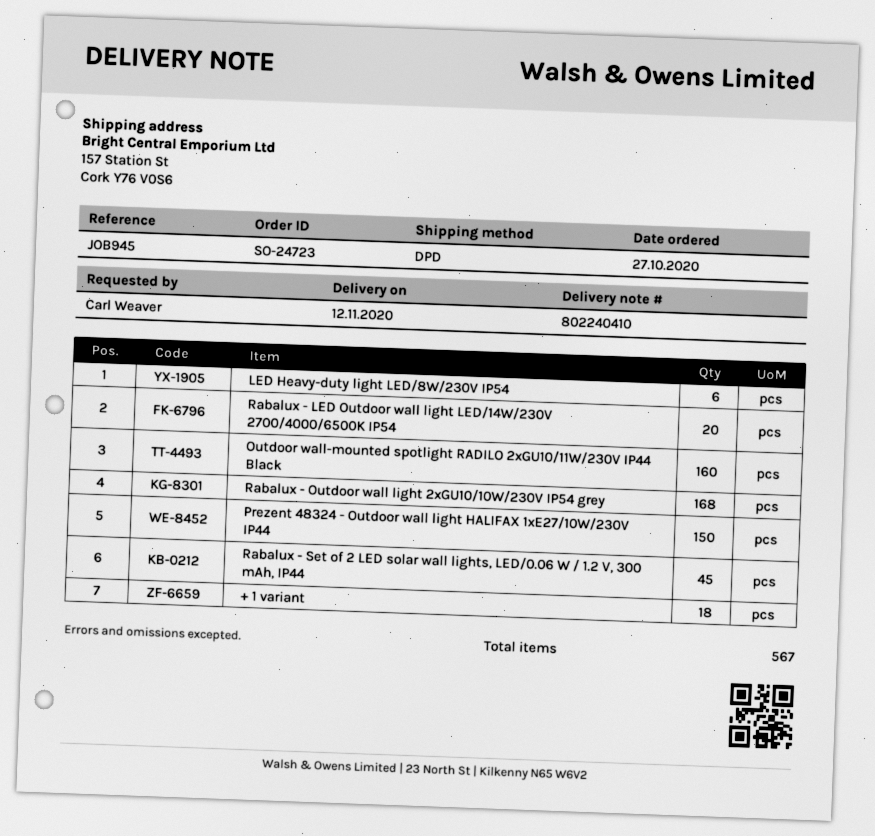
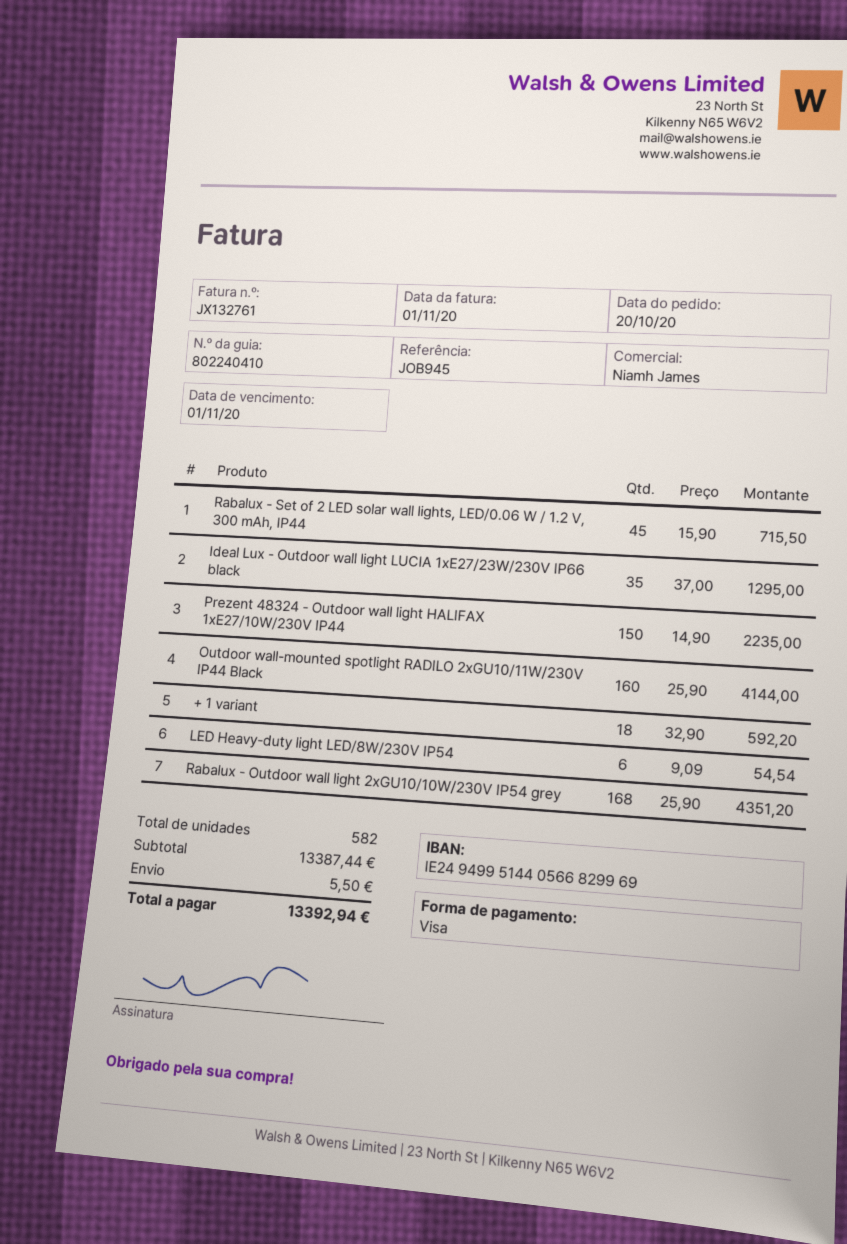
order date: 2020-10-27 -> 2020-10-20
Rabalux - LED Outdoor wall light LED/14W/230V 2700/4000/6500K IP54: 20 -> none
Ideal Lux - Outdoor wall light LUCIA 1xE27/23W/230V IP66 black: none -> 35
total quantity: 567 -> 582

